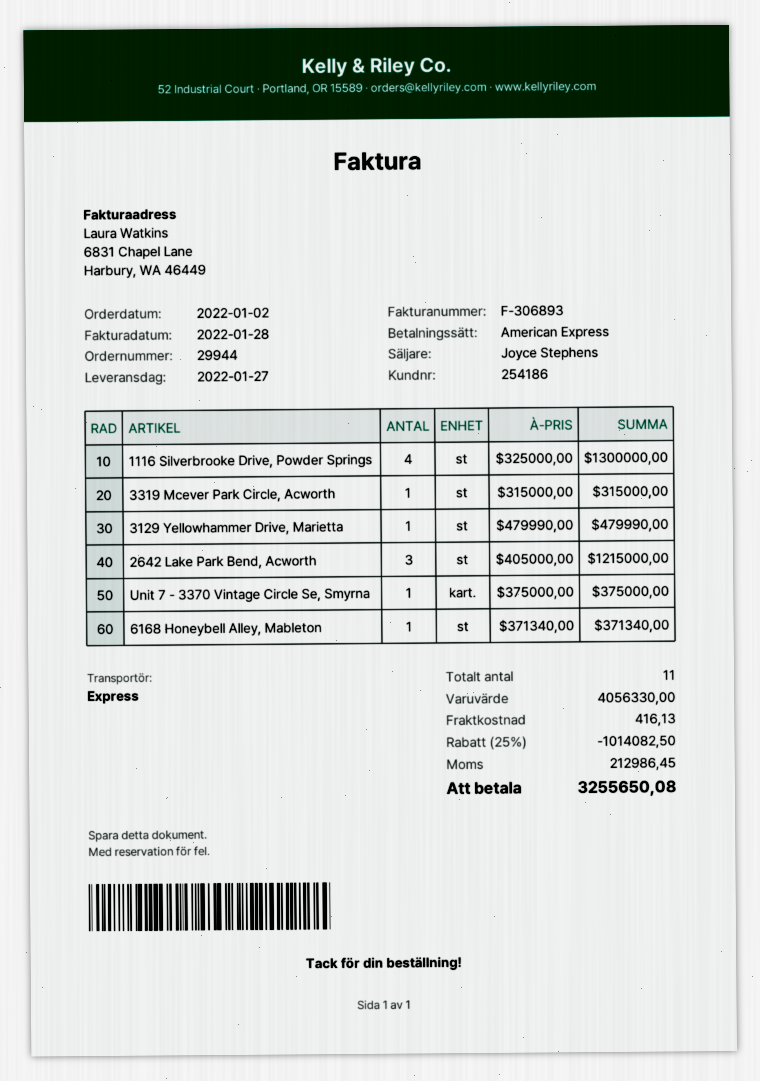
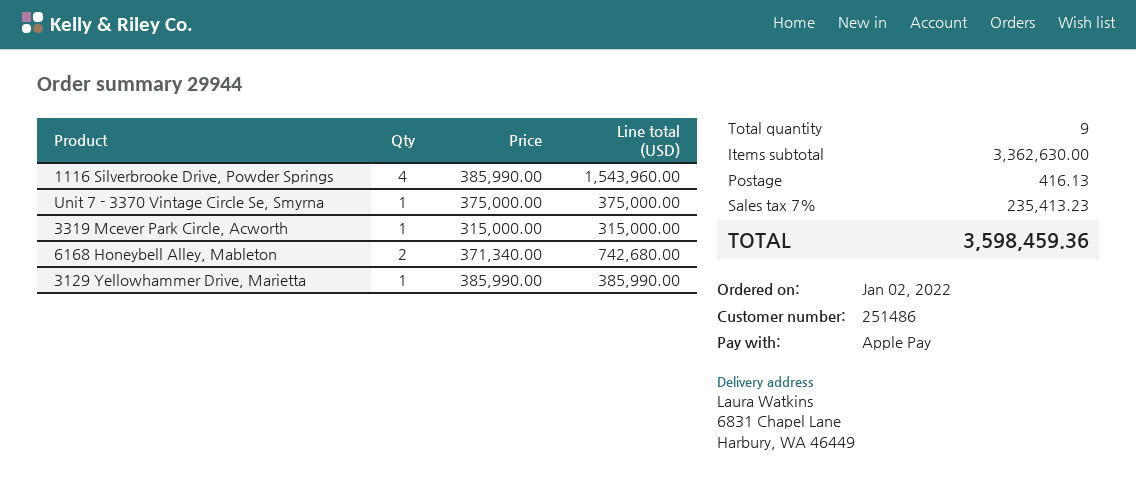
customer number: 254186 -> 251486
payment method: American Express -> Apple Pay
1116 Silverbrooke Drive, Powder Springs: 4 x 325000.00 = 1300000.00 -> 4 x 385990.00 = 1543960.00
3129 Yellowhammer Drive, Marietta: 1 x 479990.00 = 479990.00 -> 1 x 385990.00 = 385990.00
2642 Lake Park Bend, Acworth: 3 x 405000.00 = 1215000.00 -> none
6168 Honeybell Alley, Mableton: 1 x 371340.00 = 371340.00 -> 2 x 371340.00 = 742680.00
total quantity: 11 -> 9
subtotal: 4056330.00 -> 3362630.00
discount: 25% = 1014082.50 -> none
tax: 212986.45 -> 235413.23
total: 3255650.08 -> 3598459.36

